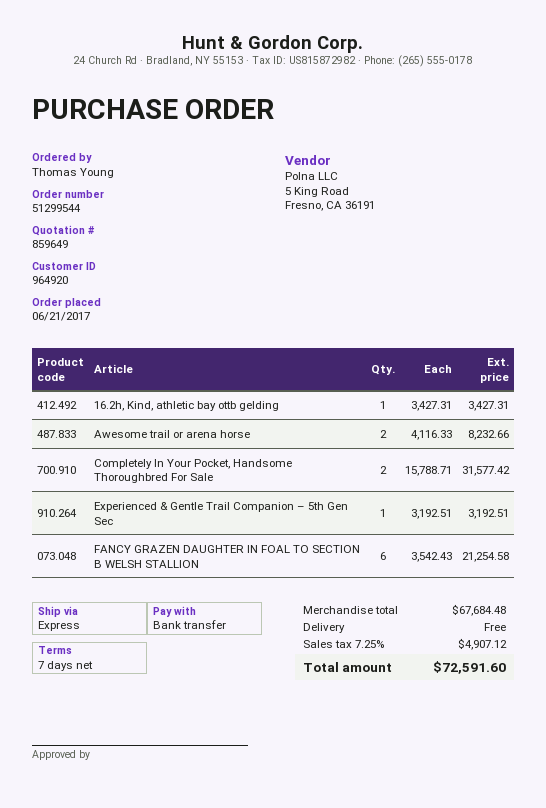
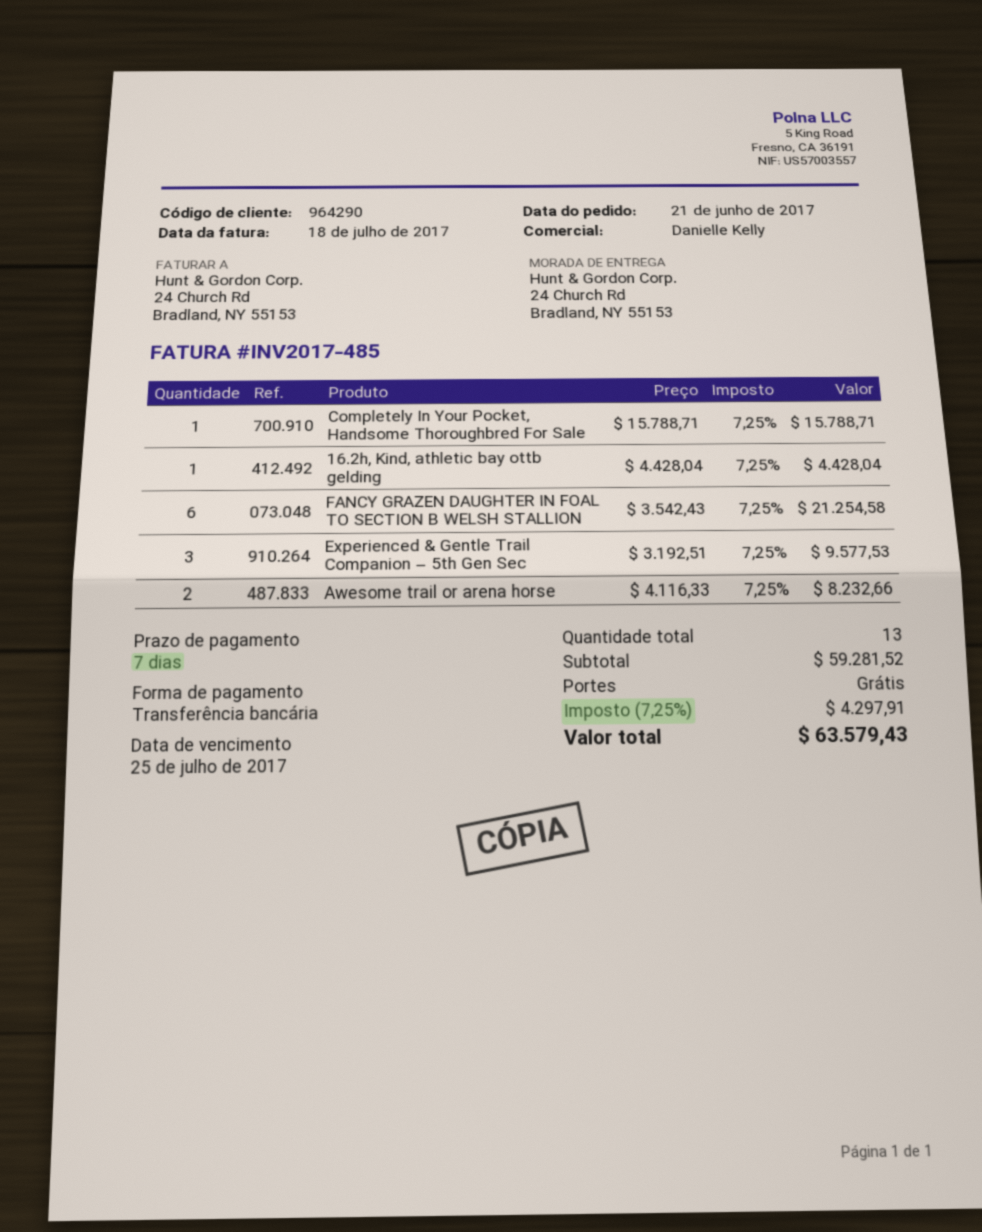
customer number: 964920 -> 964290
16.2h, Kind, athletic bay ottb gelding: 1 x 3427.31 = 3427.31 -> 1 x 4428.04 = 4428.04
Completely In Your Pocket, Handsome Thoroughbred For Sale: 2 x 15788.71 = 31577.42 -> 1 x 15788.71 = 15788.71
Experienced & Gentle Trail Companion – 5th Gen Sec: 1 x 3192.51 = 3192.51 -> 3 x 3192.51 = 9577.53
subtotal: 67684.48 -> 59281.52
tax: 7.25% = 4907.12 -> 7.25% = 4297.91
total: 72591.60 -> 63579.43

